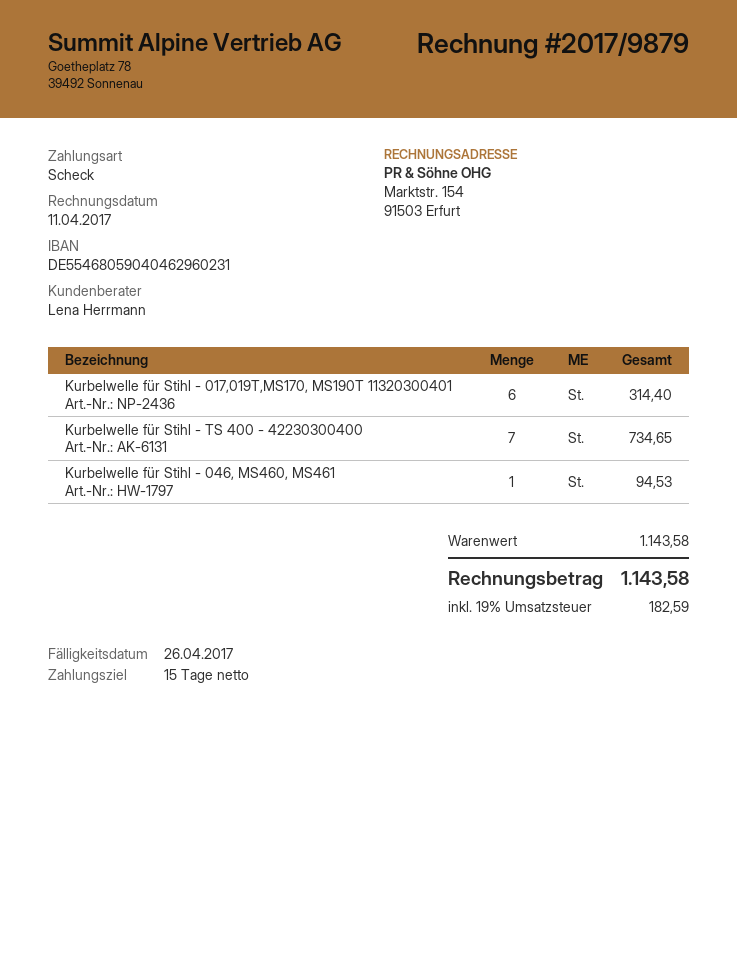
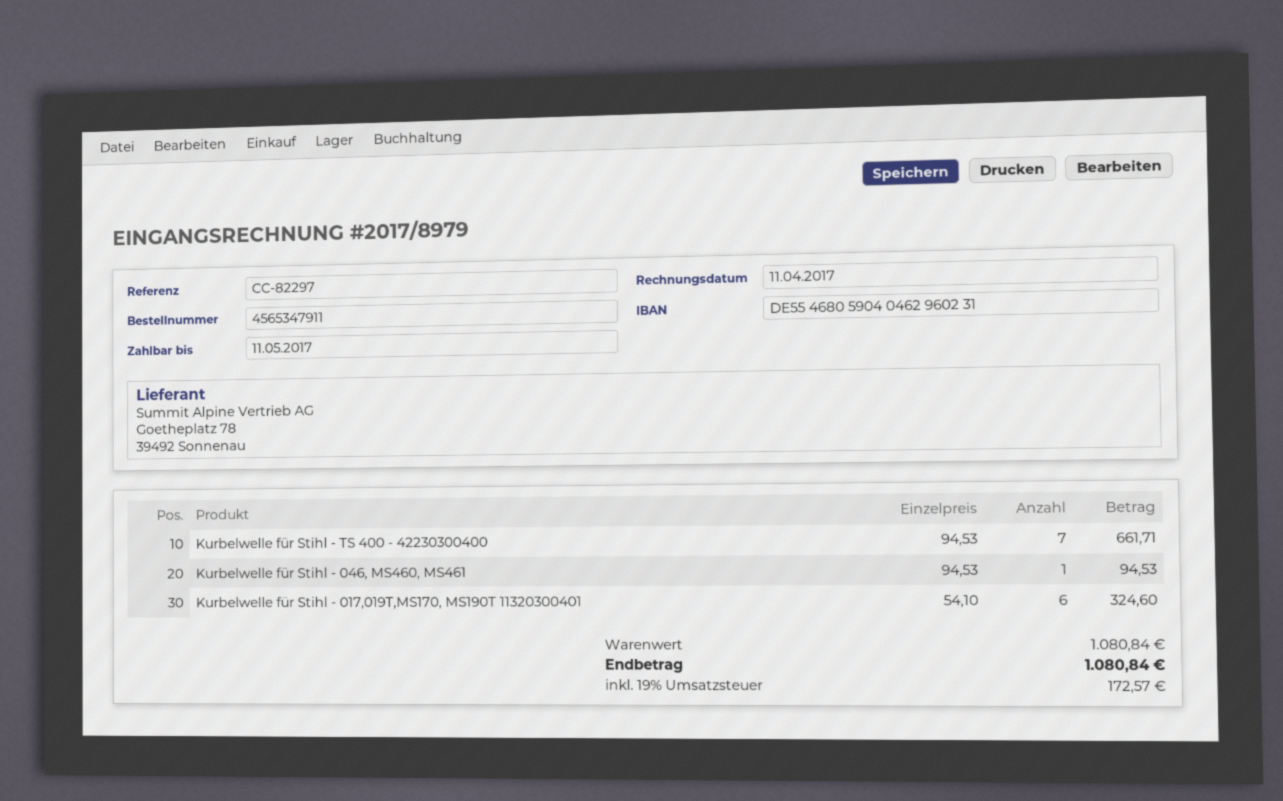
invoice number: 2017/9879 -> 2017/8979
due date: 2017-04-26 -> 2017-05-11
Kurbelwelle für Stihl - 017,019T,MS170, MS190T 11320300401: 6 for 314.40 -> 6 for 324.60
Kurbelwelle für Stihl - TS 400 - 42230300400: 7 for 734.65 -> 7 for 661.71
subtotal: 1143.58 -> 1080.84
tax: 19% = 182.59 -> 19% = 172.57
total: 1143.58 -> 1080.84

